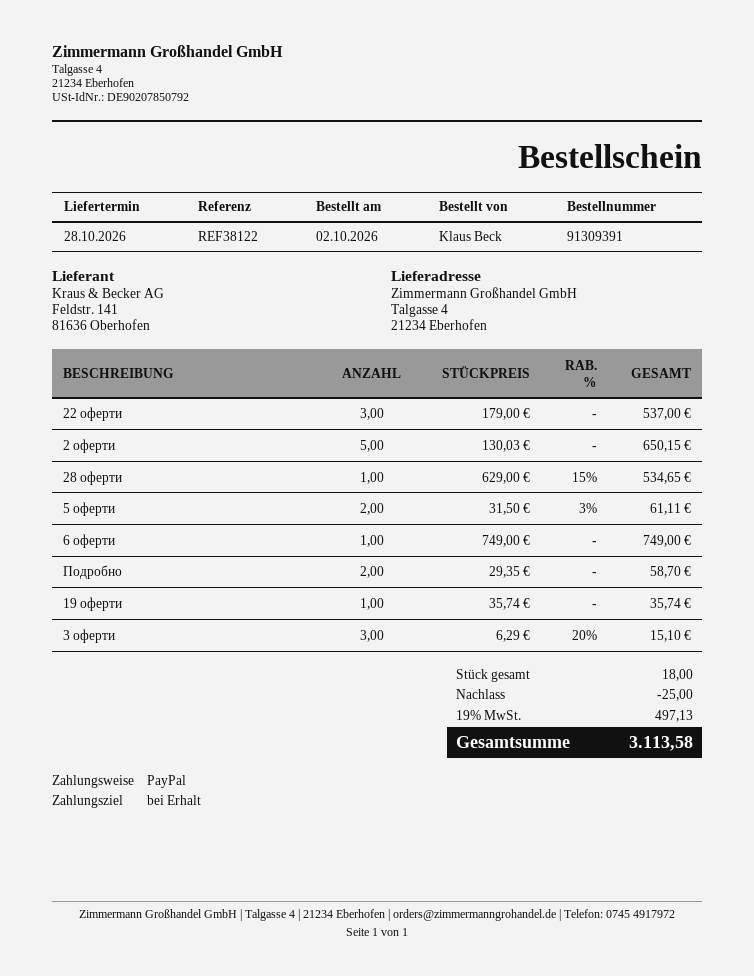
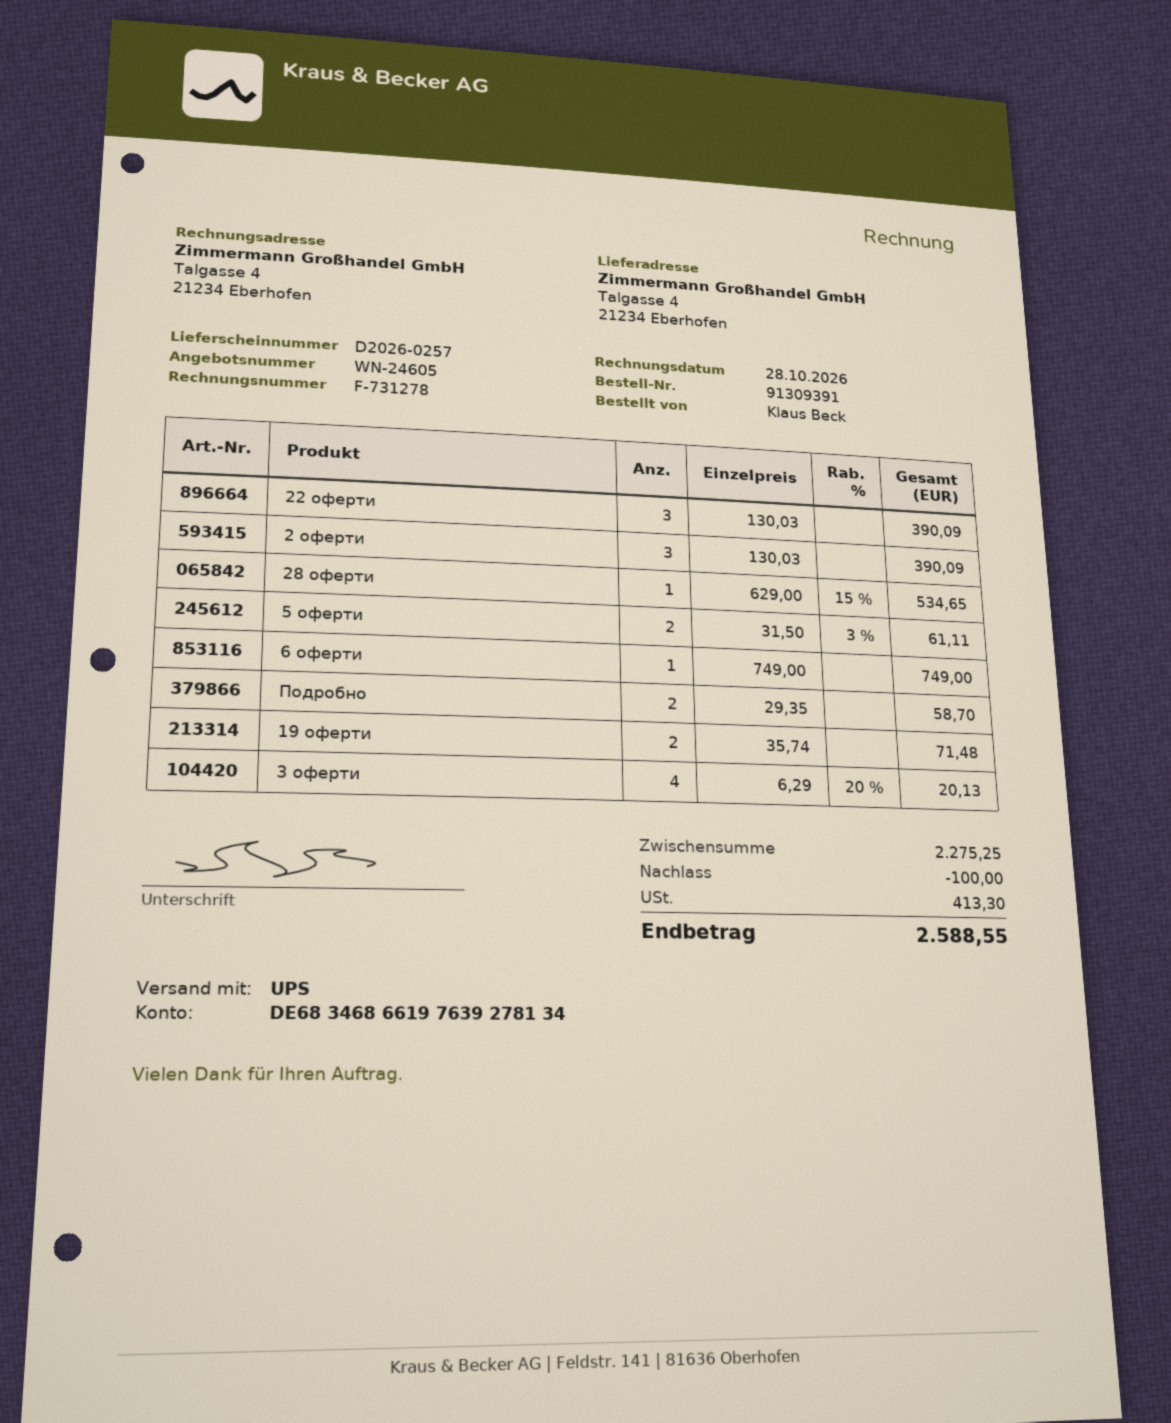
22 оферти: 3 x 179.00 = 537.00 -> 3 x 130.03 = 390.09
2 оферти: 5 x 130.03 = 650.15 -> 3 x 130.03 = 390.09
19 оферти: 1 x 35.74 = 35.74 -> 2 x 35.74 = 71.48
3 оферти: 3 x 6.29 - 20% = 15.10 -> 4 x 6.29 - 20% = 20.13
discount: 25.00 -> 100.00
tax: 497.13 -> 413.30
total: 3113.58 -> 2588.55

